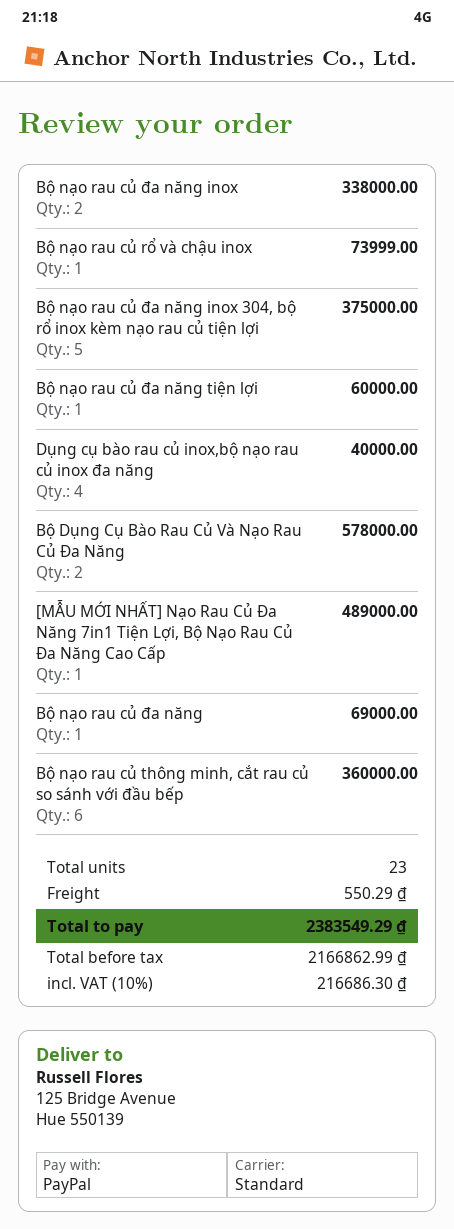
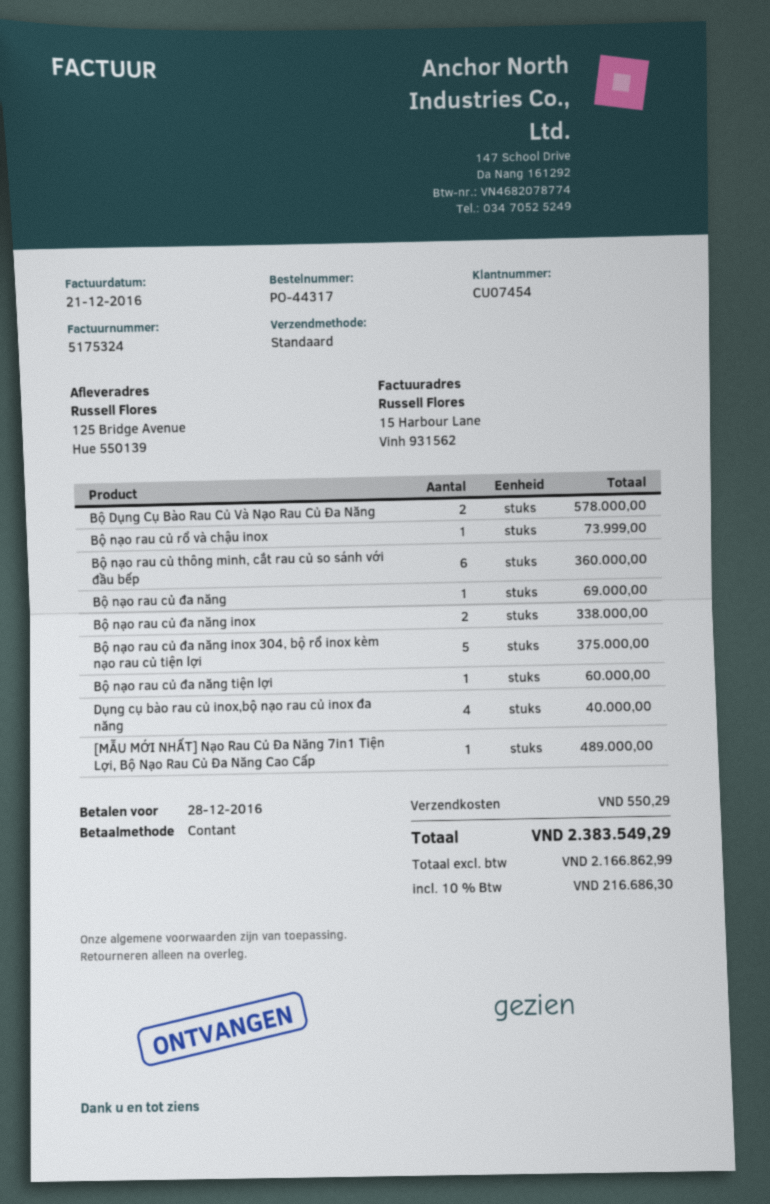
payment method: PayPal -> cash

